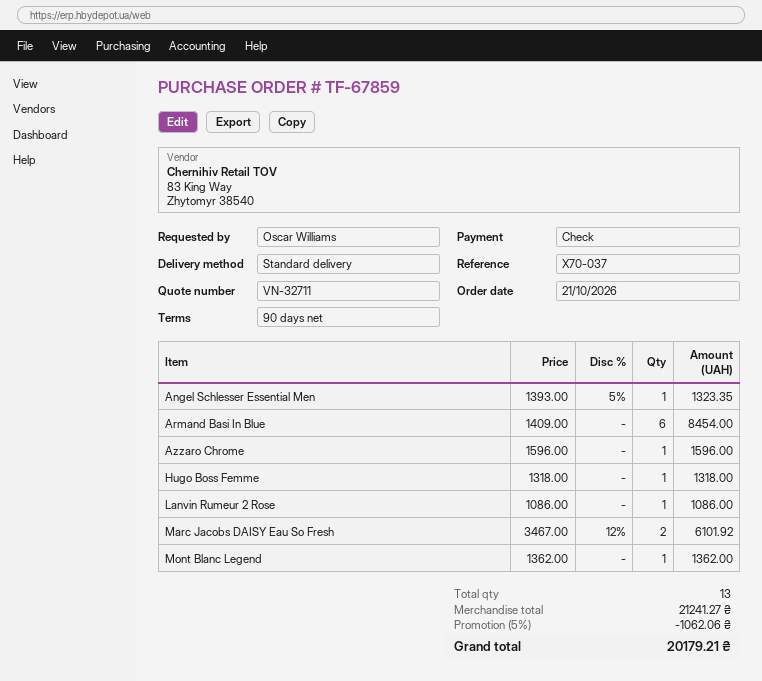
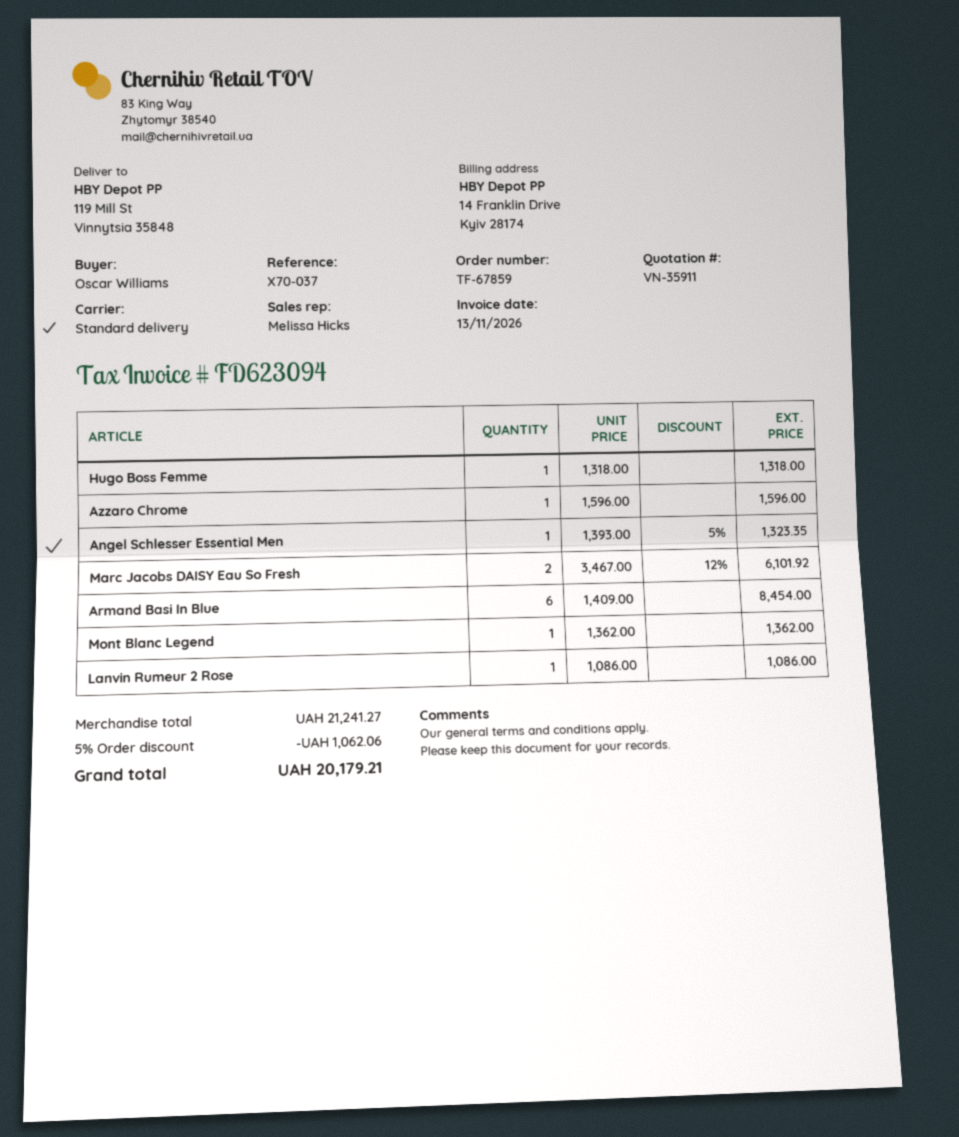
quote number: VN-32711 -> VN-35911

